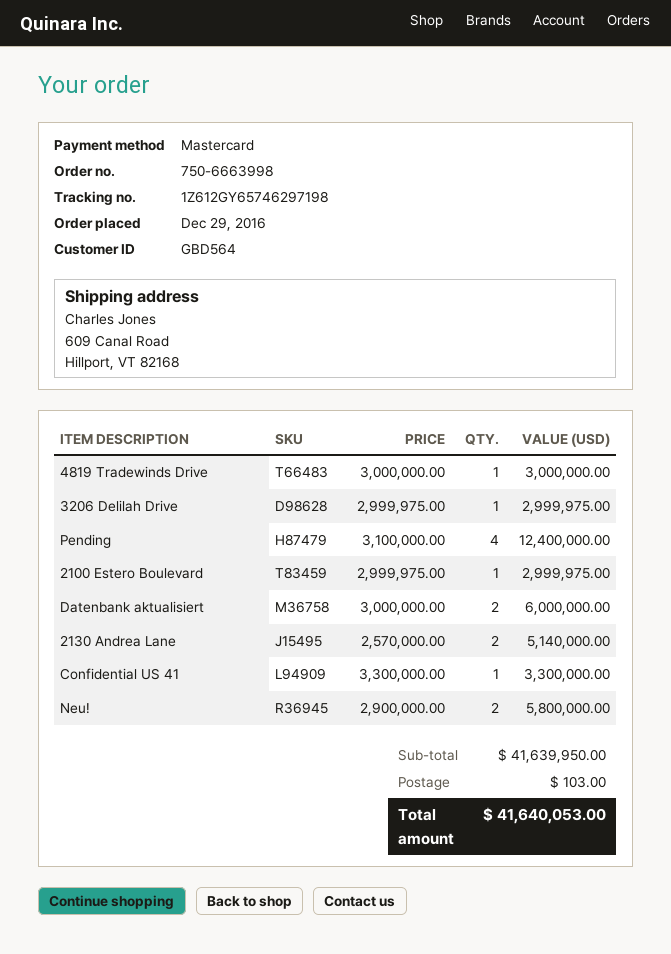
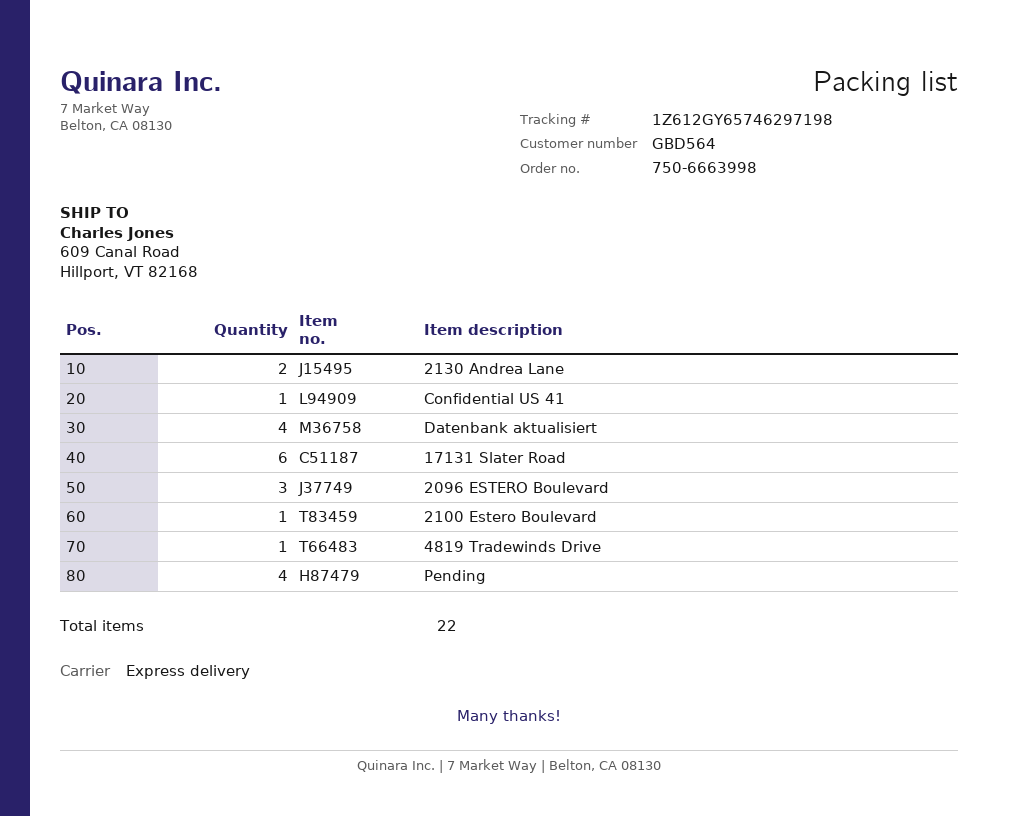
3206 Delilah Drive: 1 -> none
Datenbank aktualisiert: 2 -> 4
Neu!: 2 -> none
17131 Slater Road: none -> 6
2096 ESTERO Boulevard: none -> 3

